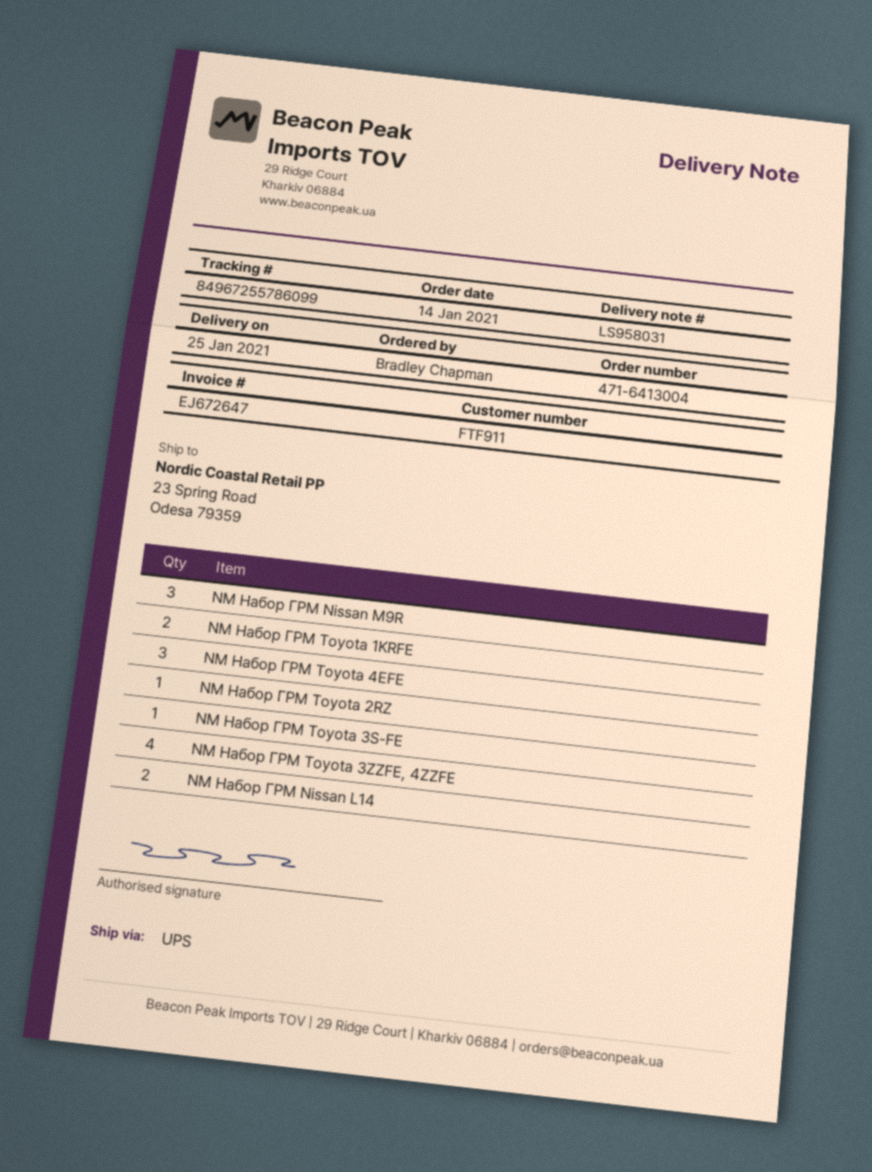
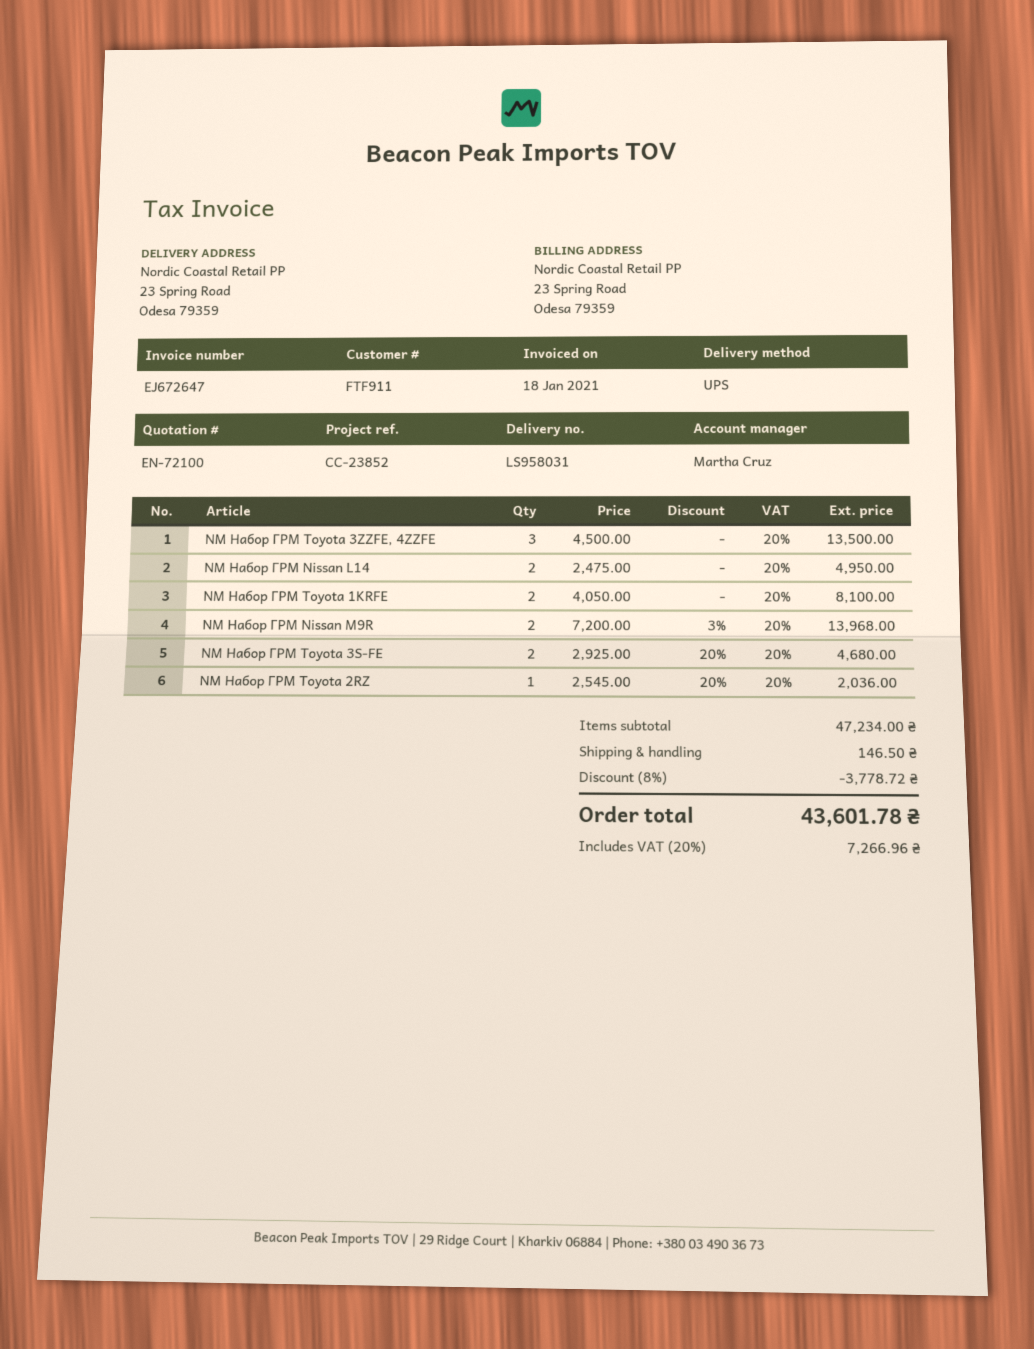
NM Набор ГРМ Nissan M9R: 3 -> 2
NM Набор ГРМ Toyota 4EFE: 3 -> none
NM Набор ГРМ Toyota 3S-FE: 1 -> 2
NM Набор ГРМ Toyota 3ZZFE, 4ZZFE: 4 -> 3

